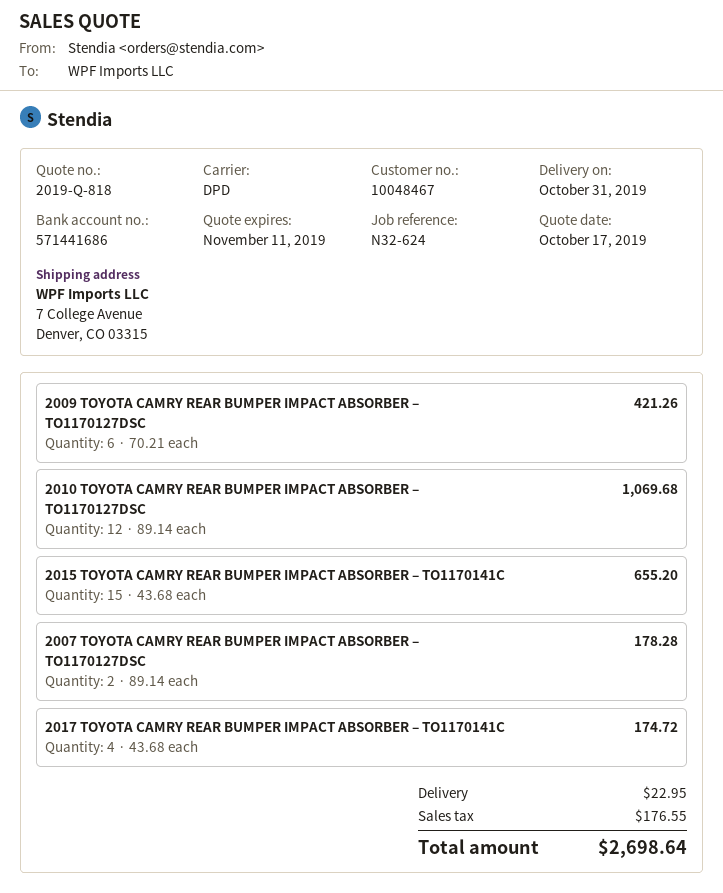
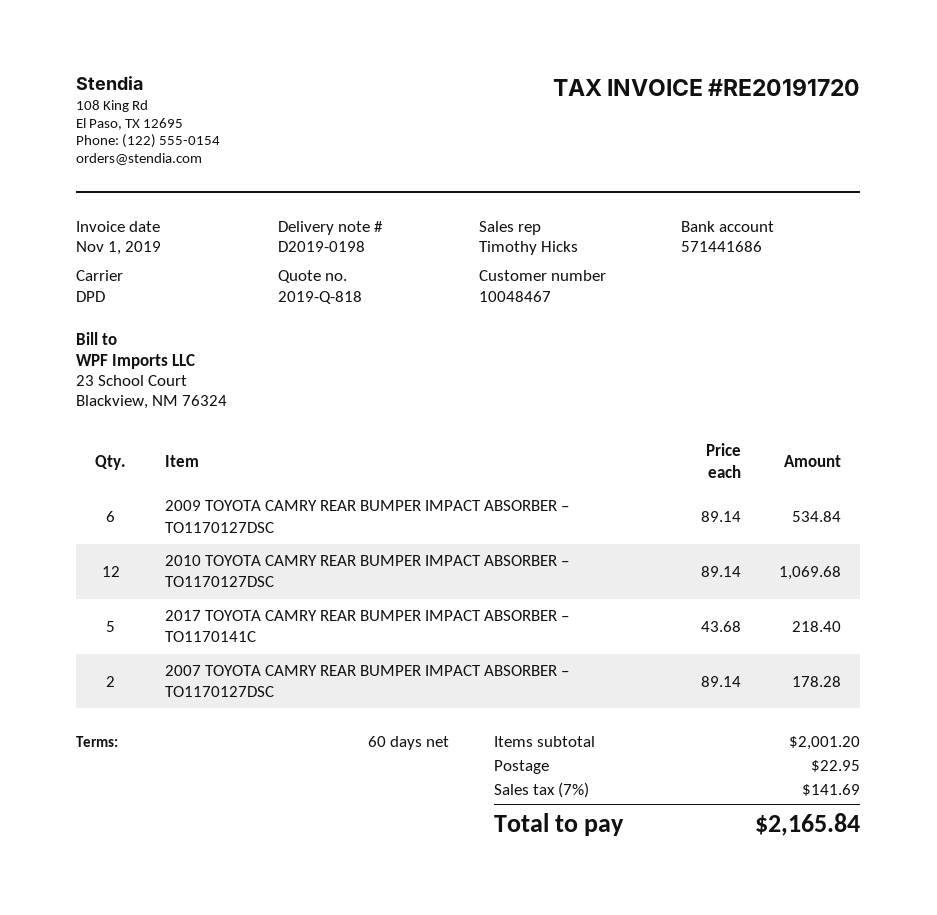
2009 TOYOTA CAMRY REAR BUMPER IMPACT ABSORBER – TO1170127DSC: 6 x 70.21 = 421.26 -> 6 x 89.14 = 534.84
2015 TOYOTA CAMRY REAR BUMPER IMPACT ABSORBER – TO1170141C: 15 x 43.68 = 655.20 -> none
2017 TOYOTA CAMRY REAR BUMPER IMPACT ABSORBER – TO1170141C: 4 x 43.68 = 174.72 -> 5 x 43.68 = 218.40
tax: 176.55 -> 141.69
total: 2698.64 -> 2165.84

